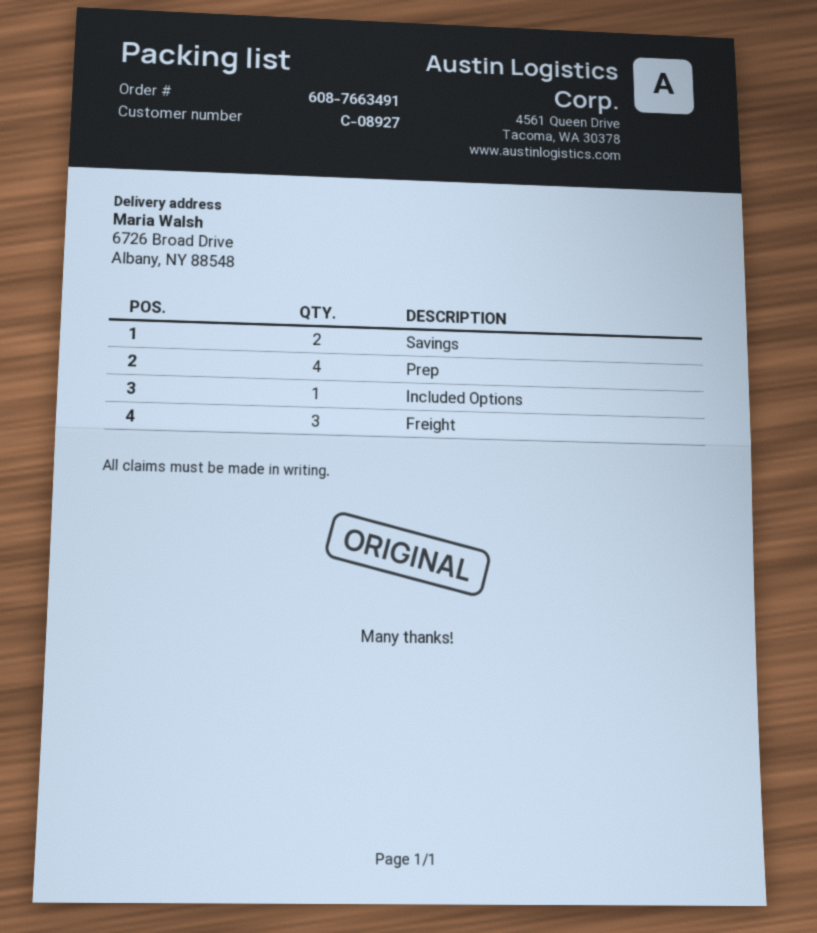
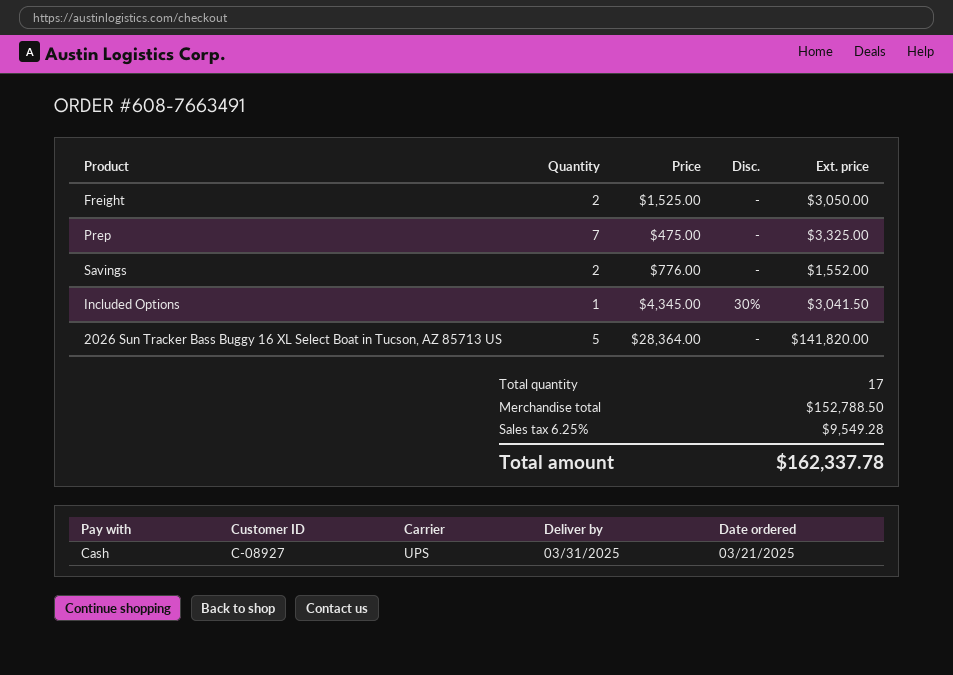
Prep: 4 -> 7
Freight: 3 -> 2
2026 Sun Tracker Bass Buggy 16 XL Select Boat in Tucson, AZ 85713 US: none -> 5

